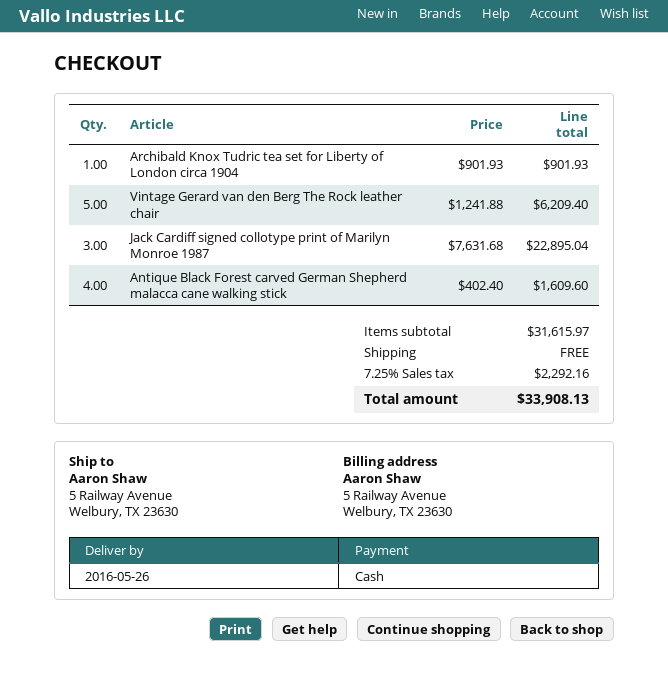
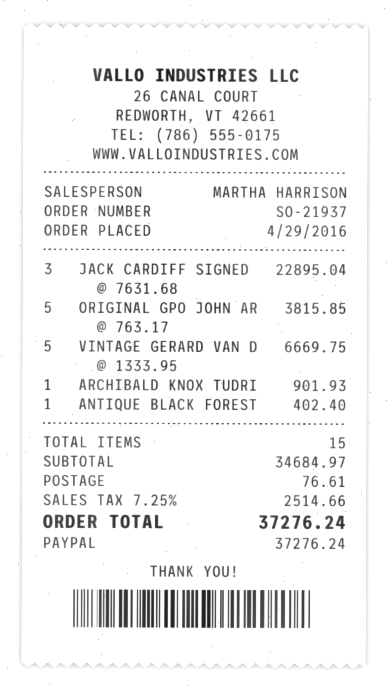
payment method: cash -> PayPal
Vintage Gerard van den Berg The Rock leather chair: 5 x 1241.88 = 6209.40 -> 5 x 1333.95 = 6669.75
Antique Black Forest carved German Shepherd malacca cane walking stick: 4 x 402.40 = 1609.60 -> 1 x 402.40 = 402.40
ORIGINAL GPO JOHN AR: none -> 5 x 763.17 = 3815.85
subtotal: 31615.97 -> 34684.97
shipping: 0.00 -> 76.61
tax: 7.25% = 2292.16 -> 7.25% = 2514.66
total: 33908.13 -> 37276.24

